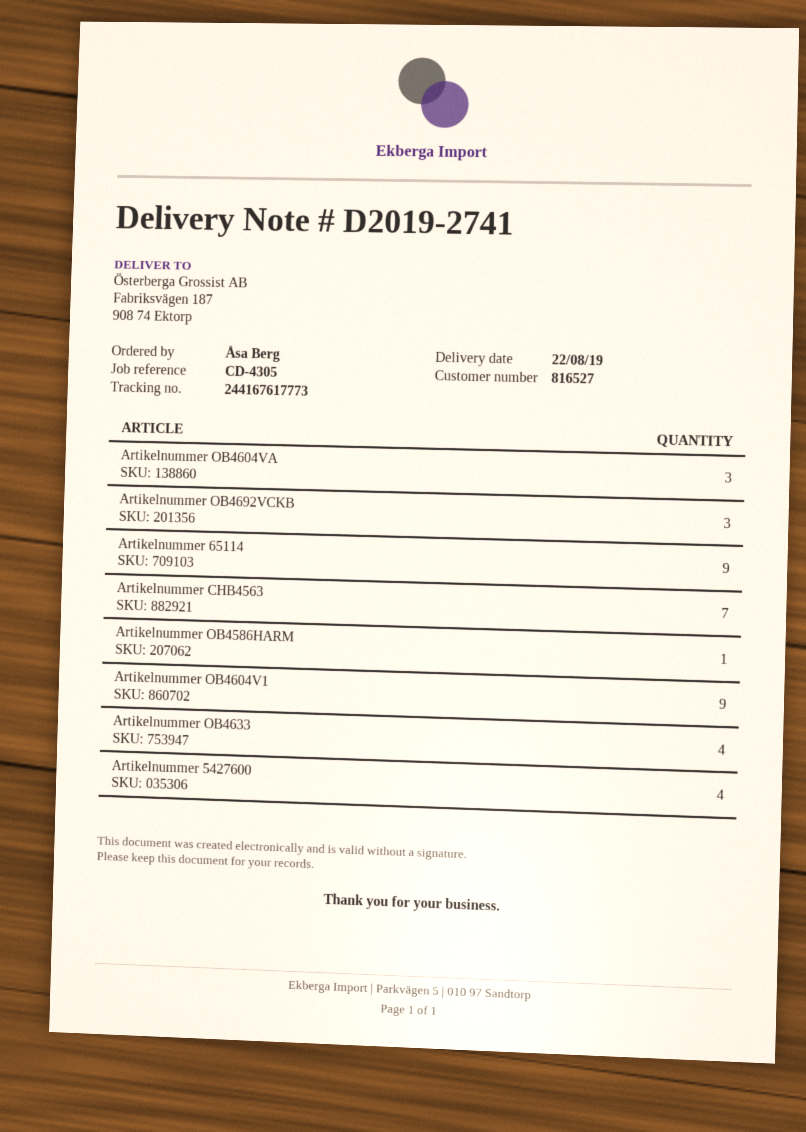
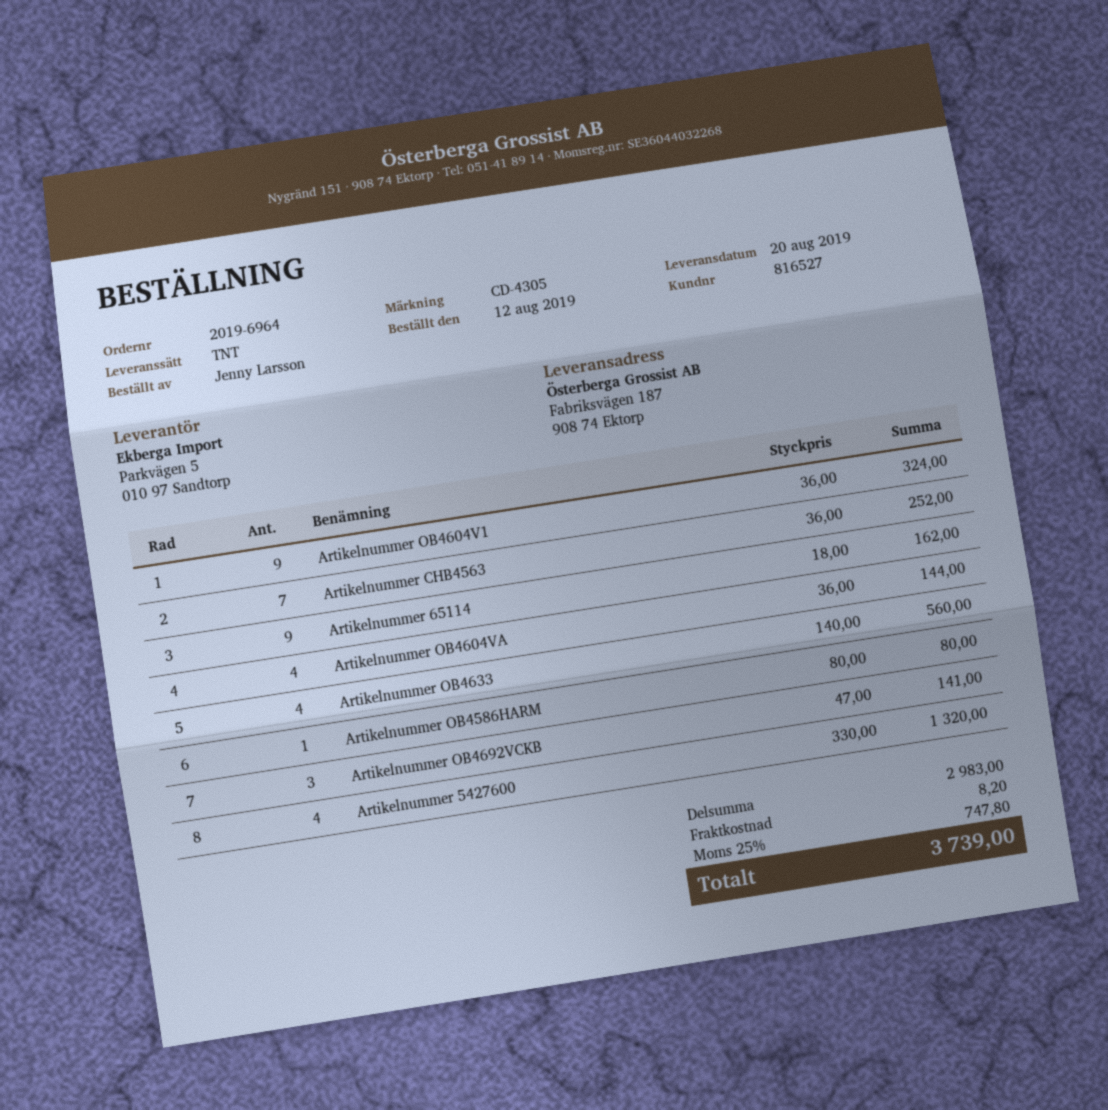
delivery date: 2019-08-22 -> 2019-08-20
ordered by: Åsa Berg -> Jenny Larsson
Artikelnummer OB4604VA: 3 -> 4

